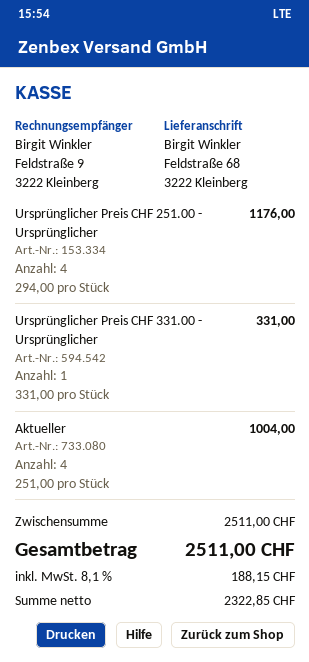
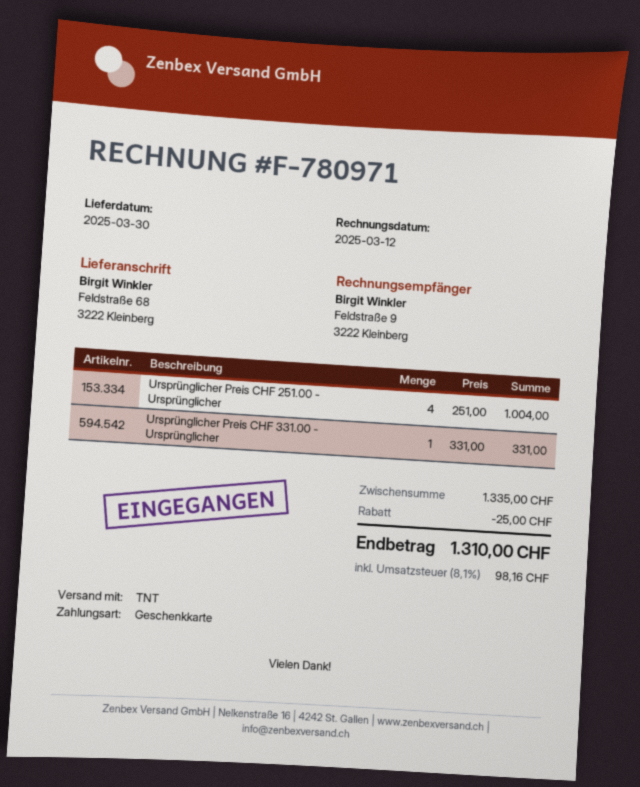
Ursprünglicher Preis CHF 251.00 - Ursprünglicher: 4 x 294.00 = 1176.00 -> 4 x 251.00 = 1004.00
Aktueller: 4 x 251.00 = 1004.00 -> none
subtotal: 2511.00 -> 1335.00
discount: none -> 25.00
tax: 8.1% = 188.15 -> 8.1% = 98.16
total: 2511.00 -> 1310.00

